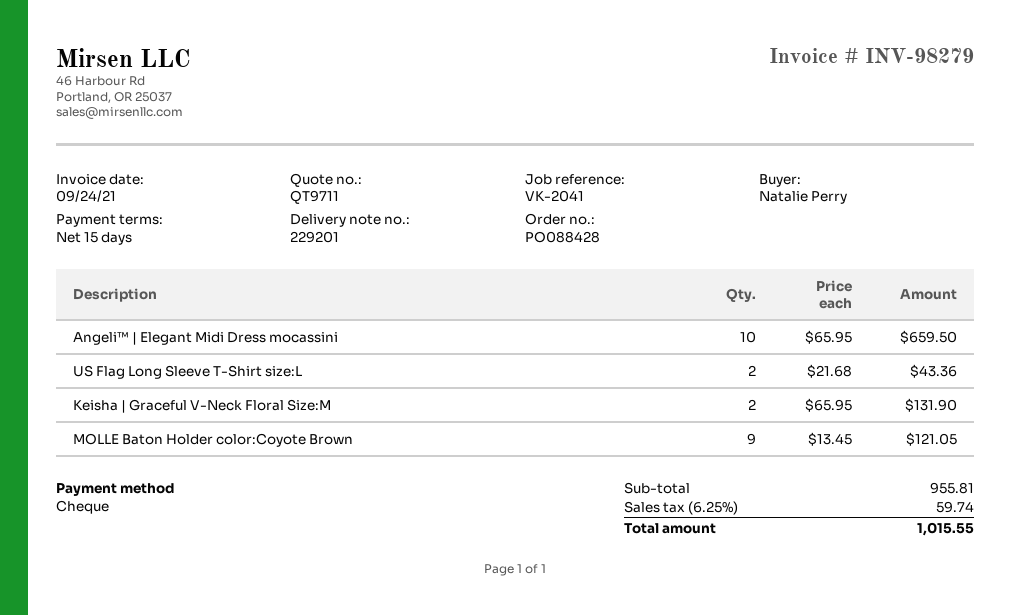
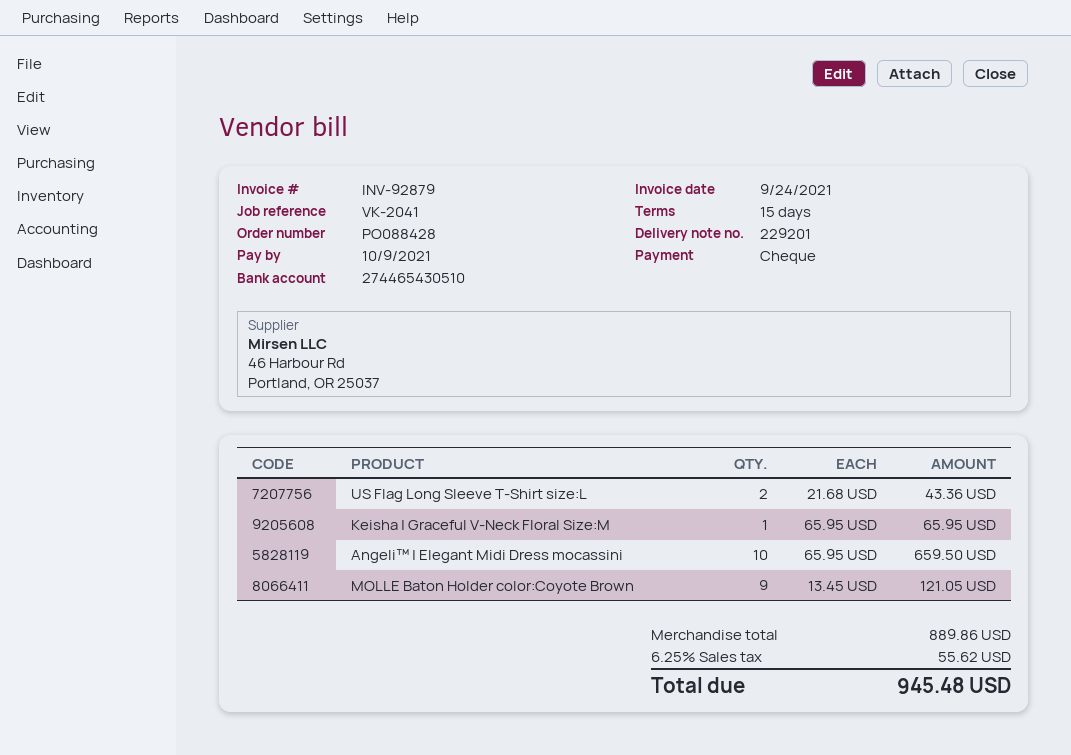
invoice number: INV-98279 -> INV-92879
Keisha | Graceful V-Neck Floral Size:M: 2 x 65.95 = 131.90 -> 1 x 65.95 = 65.95
subtotal: 955.81 -> 889.86
tax: 6.25% = 59.74 -> 6.25% = 55.62
total: 1015.55 -> 945.48

